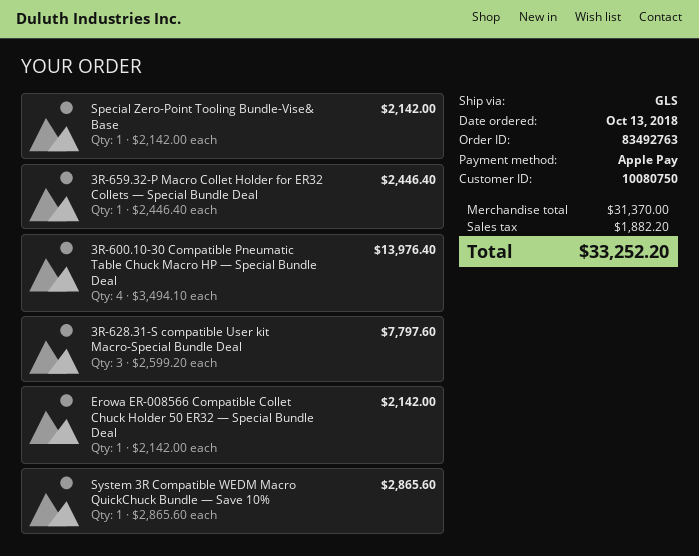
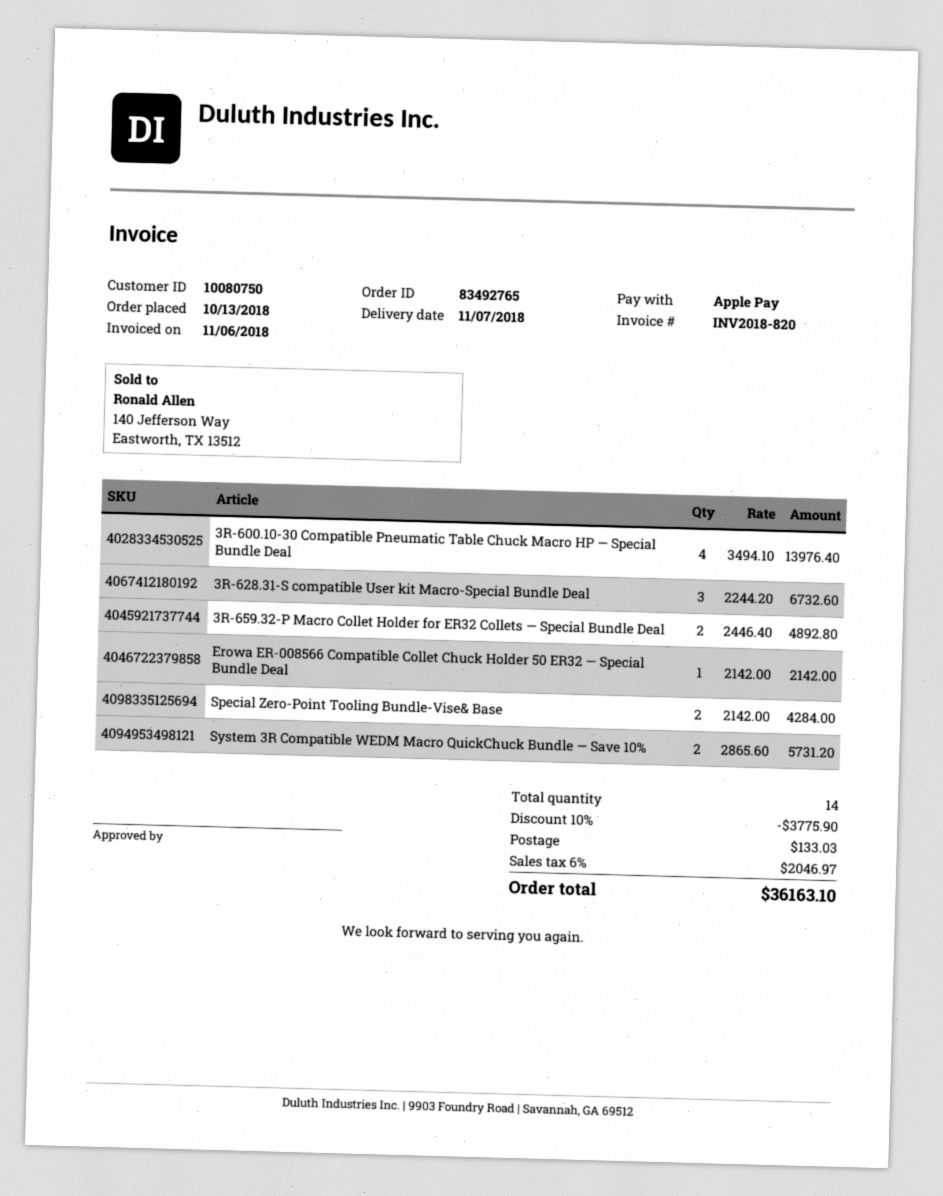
order number: 83492763 -> 83492765
Special Zero-Point Tooling Bundle-Vise& Base: 1 x 2142.00 = 2142.00 -> 2 x 2142.00 = 4284.00
3R-659.32-P Macro Collet Holder for ER32 Collets — Special Bundle Deal: 1 x 2446.40 = 2446.40 -> 2 x 2446.40 = 4892.80
3R-628.31-S compatible User kit Macro-Special Bundle Deal: 3 x 2599.20 = 7797.60 -> 3 x 2244.20 = 6732.60
System 3R Compatible WEDM Macro QuickChuck Bundle — Save 10%: 1 x 2865.60 = 2865.60 -> 2 x 2865.60 = 5731.20
discount: none -> 10% = 3775.90
shipping: none -> 133.03
tax: 1882.20 -> 2046.97
total: 33252.20 -> 36163.10

